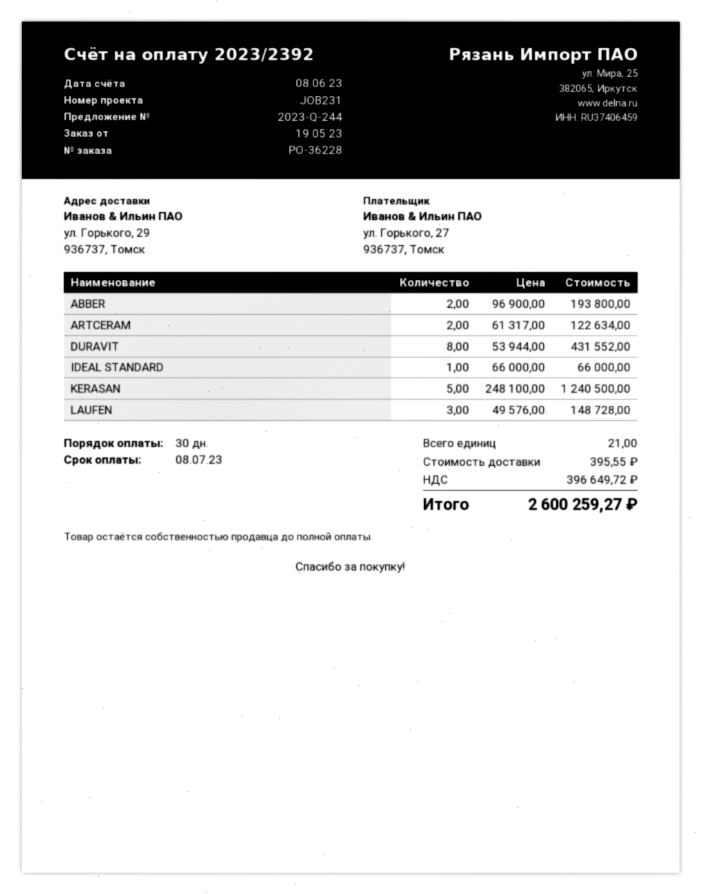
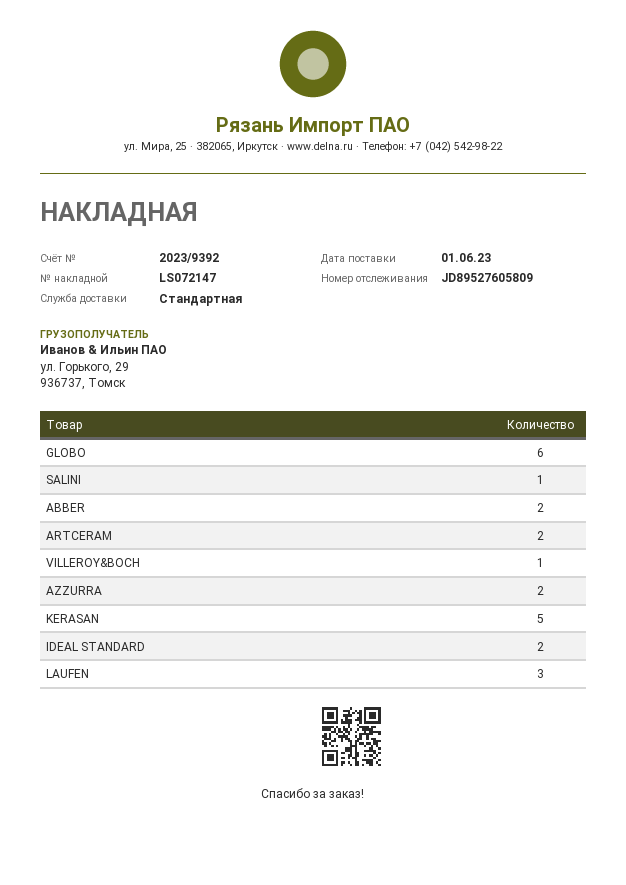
invoice number: 2023/2392 -> 2023/9392
DURAVIT: 8 -> none
IDEAL STANDARD: 1 -> 2
GLOBO: none -> 6
SALINI: none -> 1
VILLEROY&BOCH: none -> 1
AZZURRA: none -> 2

